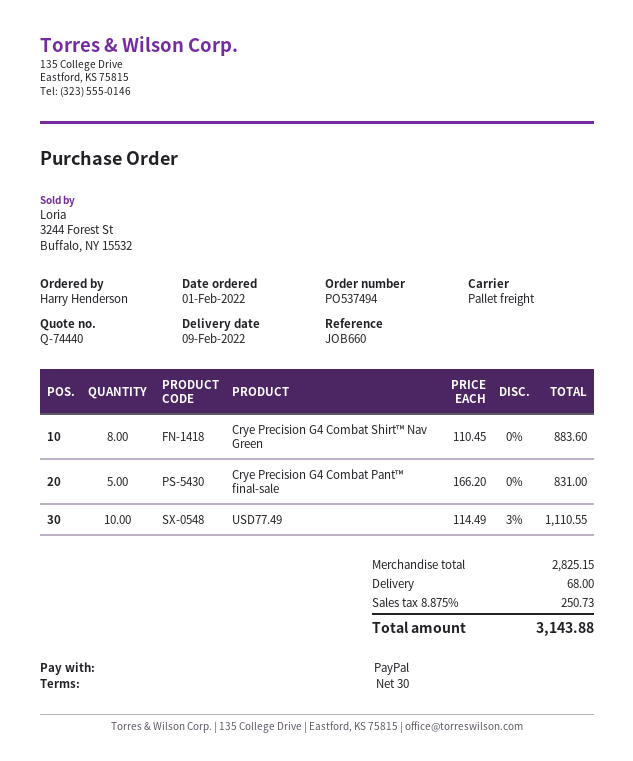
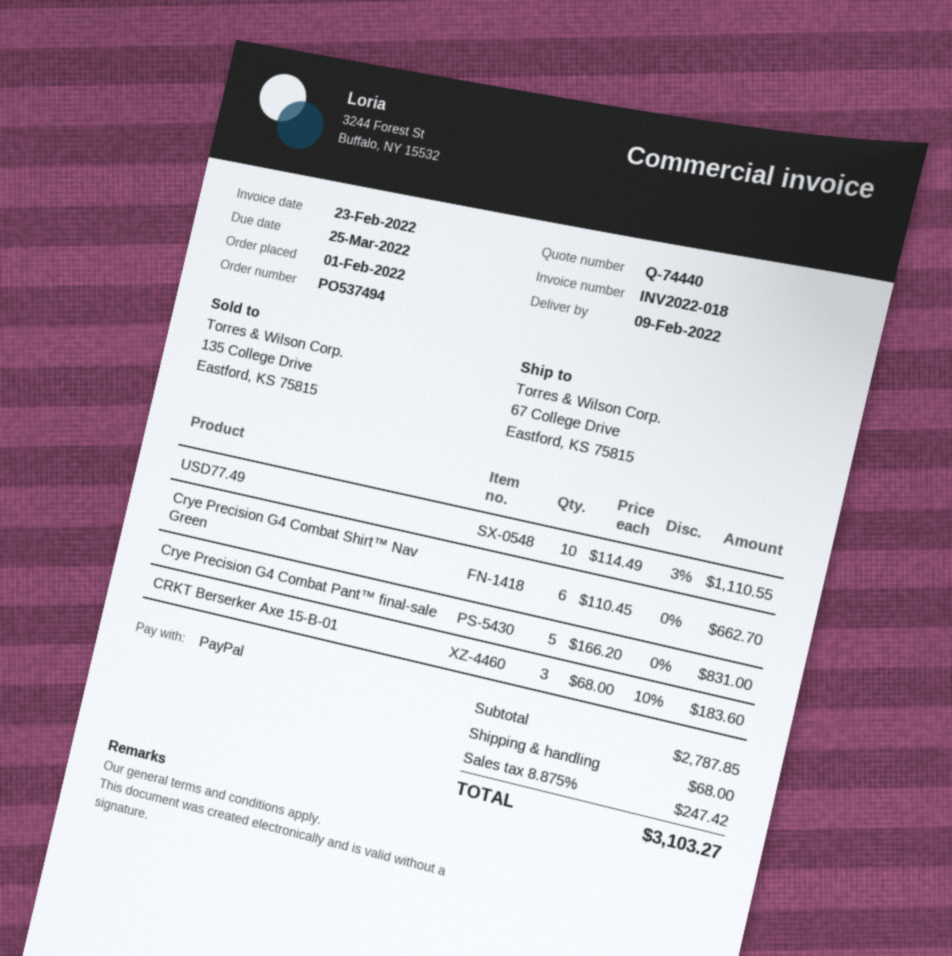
Crye Precision G4 Combat Shirt™ Nav Green: 8 x 110.45 = 883.60 -> 6 x 110.45 = 662.70
CRKT Berserker Axe 15-B-01: none -> 3 x 68.00 - 10% = 183.60
subtotal: 2825.15 -> 2787.85
tax: 8.875% = 250.73 -> 8.875% = 247.42
total: 3143.88 -> 3103.27

